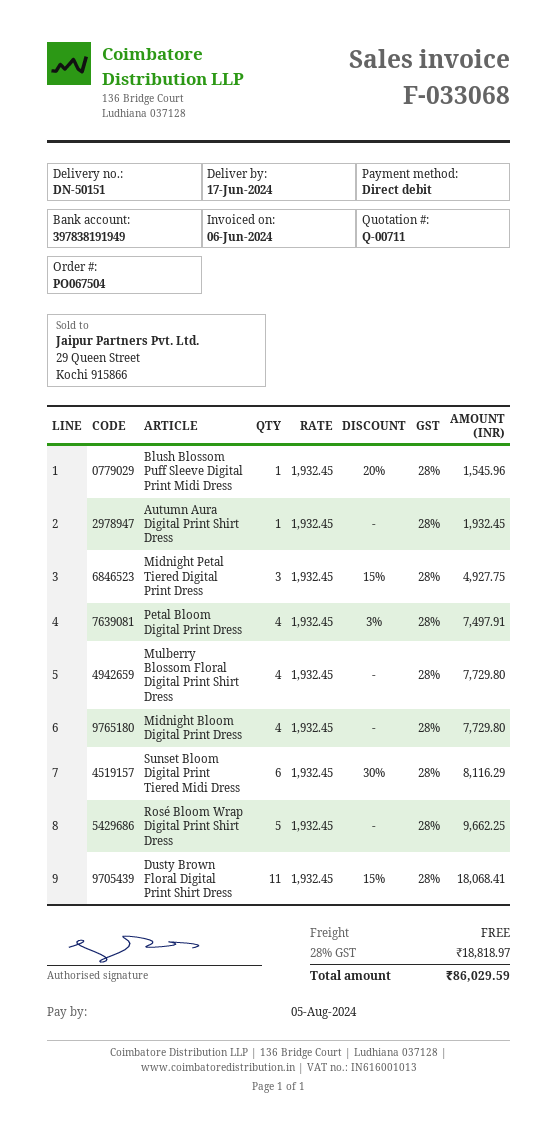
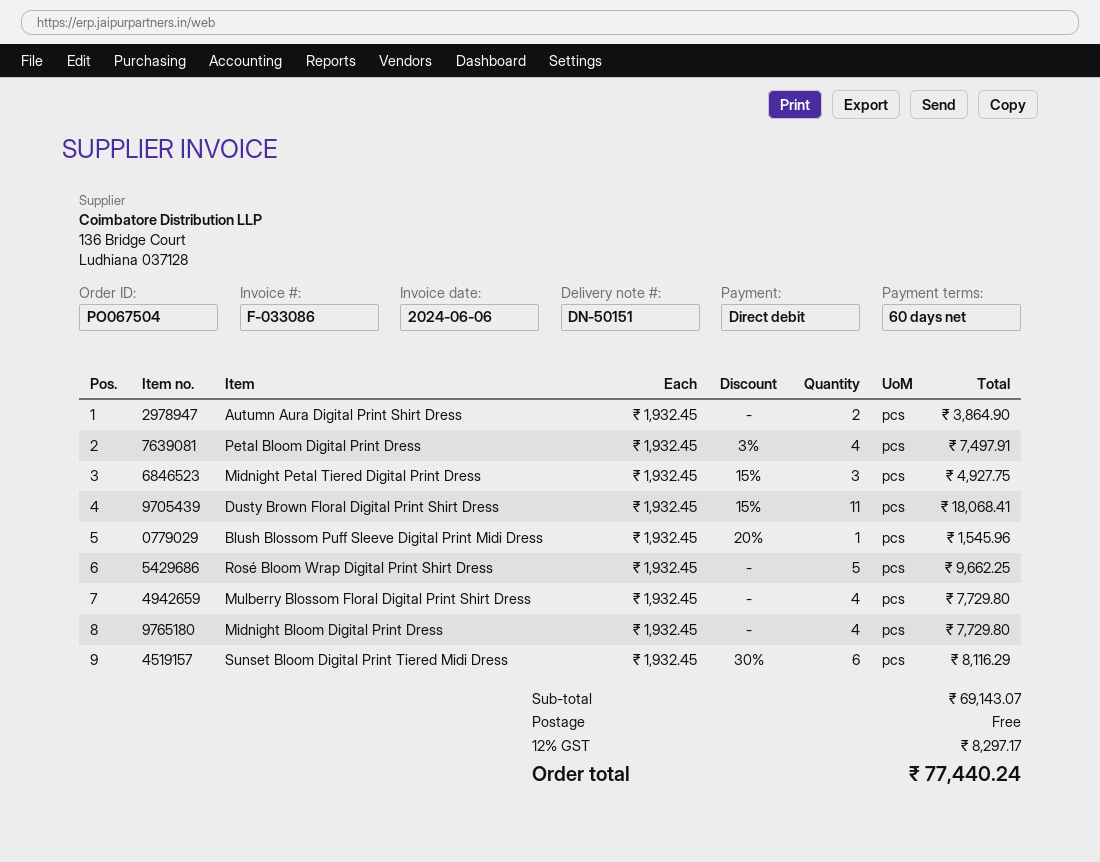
invoice number: F-033068 -> F-033086
Autumn Aura Digital Print Shirt Dress: 1 x 1932.45 = 1932.45 -> 2 x 1932.45 = 3864.90
tax: 28% = 18818.97 -> 12% = 8297.17
total: 86029.59 -> 77440.24

